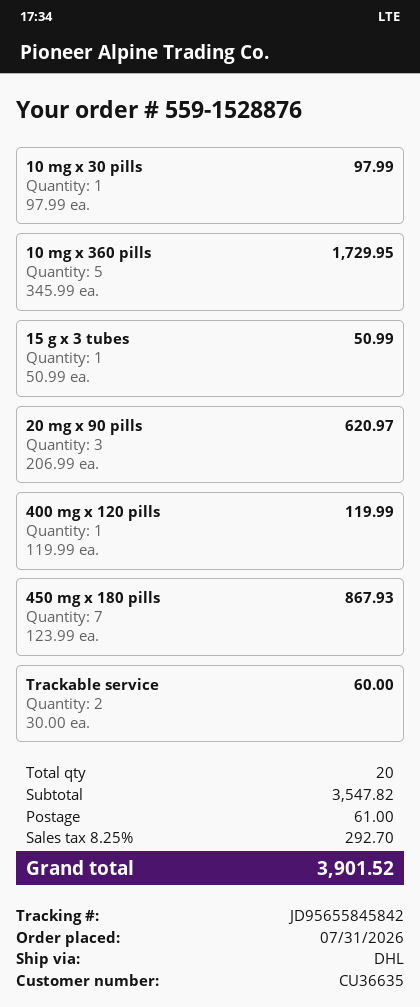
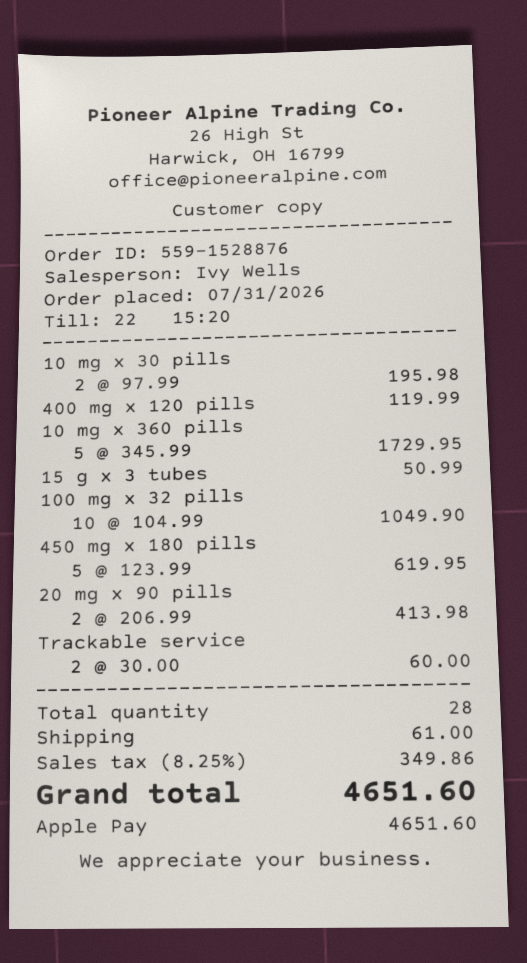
10 mg x 30 pills: 1 x 97.99 = 97.99 -> 2 x 97.99 = 195.98
20 mg x 90 pills: 3 x 206.99 = 620.97 -> 2 x 206.99 = 413.98
450 mg x 180 pills: 7 x 123.99 = 867.93 -> 5 x 123.99 = 619.95
100 mg x 32 pills: none -> 10 x 104.99 = 1049.90
total quantity: 20 -> 28
tax: 8.25% = 292.70 -> 8.25% = 349.86
total: 3901.52 -> 4651.60

